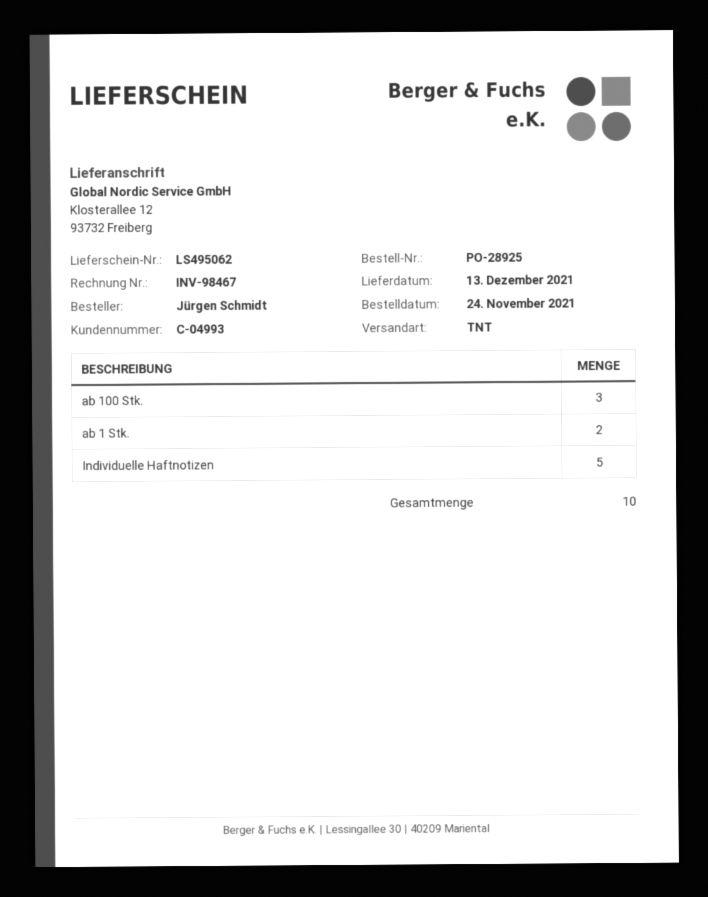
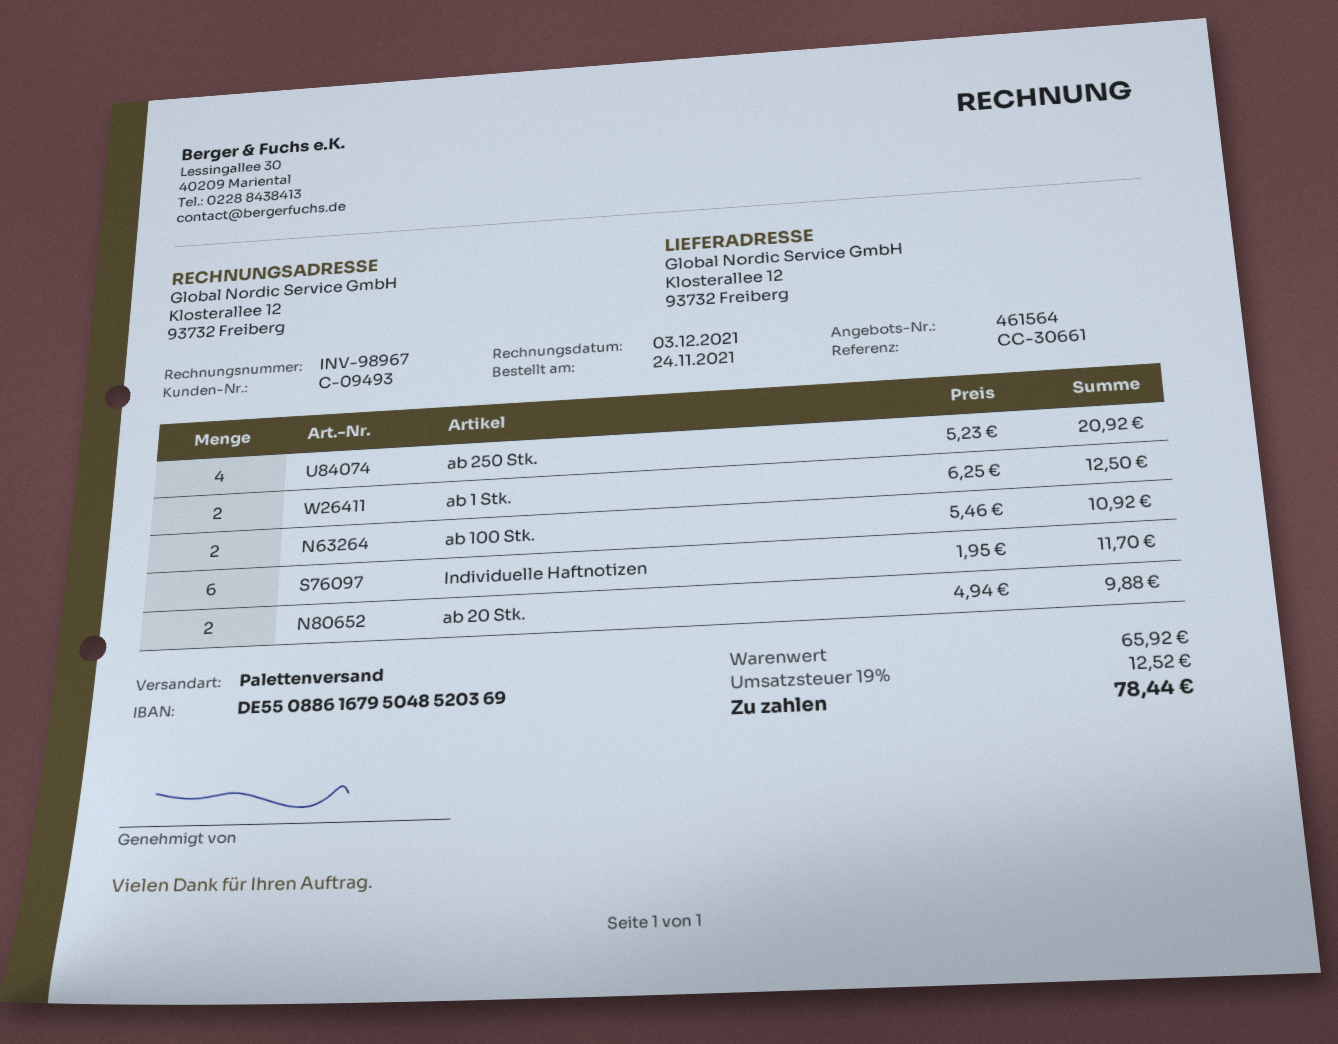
invoice number: INV-98467 -> INV-98967
customer number: C-04993 -> C-09493
shipping method: TNT -> pallet freight
ab 100 Stk.: 3 -> 2
Individuelle Haftnotizen: 5 -> 6
ab 250 Stk.: none -> 4
ab 20 Stk.: none -> 2

